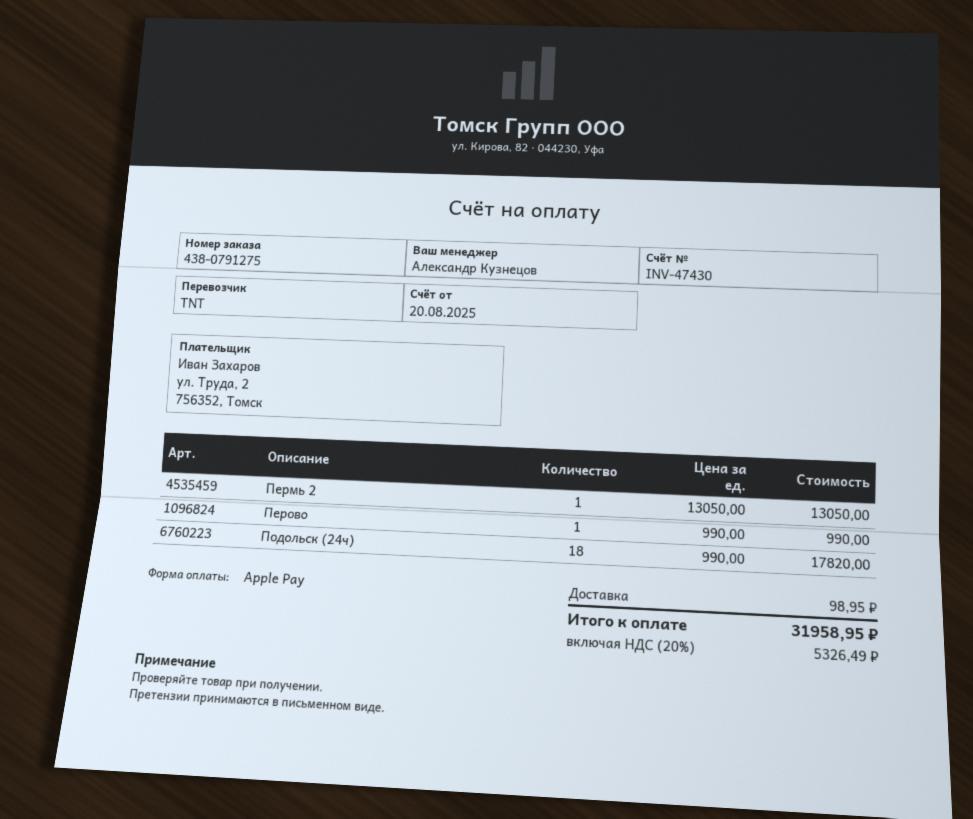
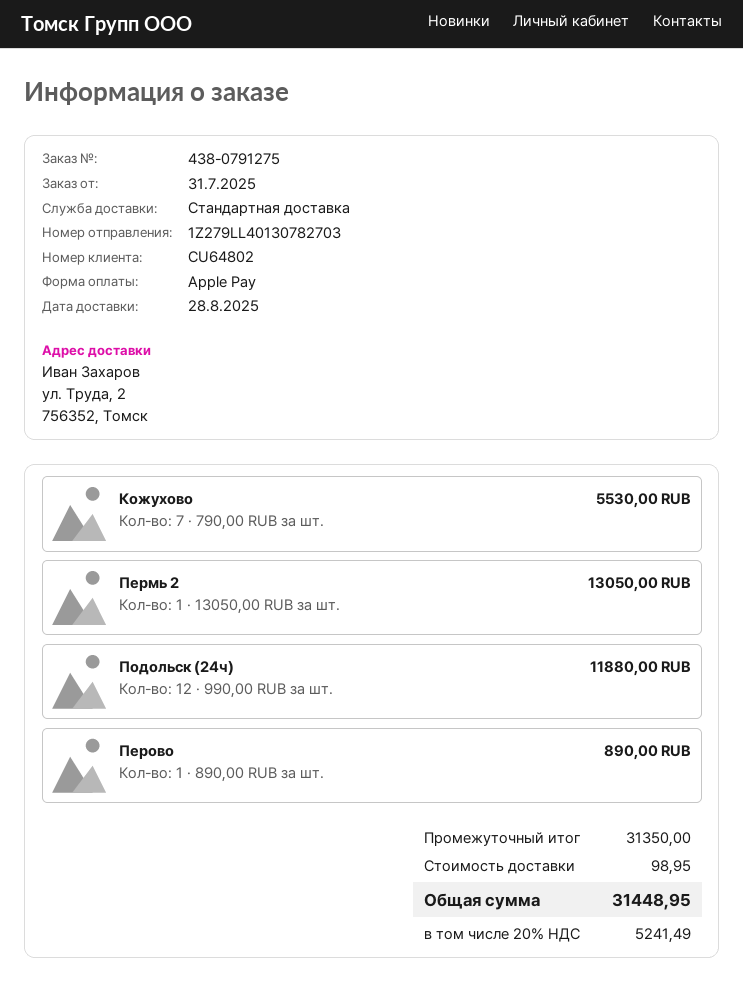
shipping method: TNT -> standard
Перово: 1 x 990.00 = 990.00 -> 1 x 890.00 = 890.00
Подольск (24ч): 18 x 990.00 = 17820.00 -> 12 x 990.00 = 11880.00
Кожухово: none -> 7 x 790.00 = 5530.00
tax: 20% = 5326.49 -> 20% = 5241.49
total: 31958.95 -> 31448.95

